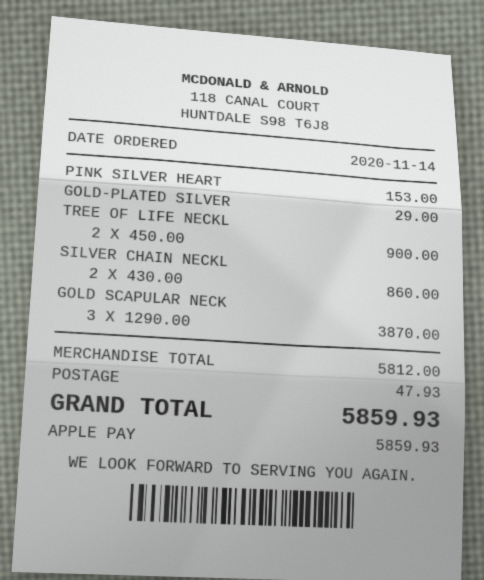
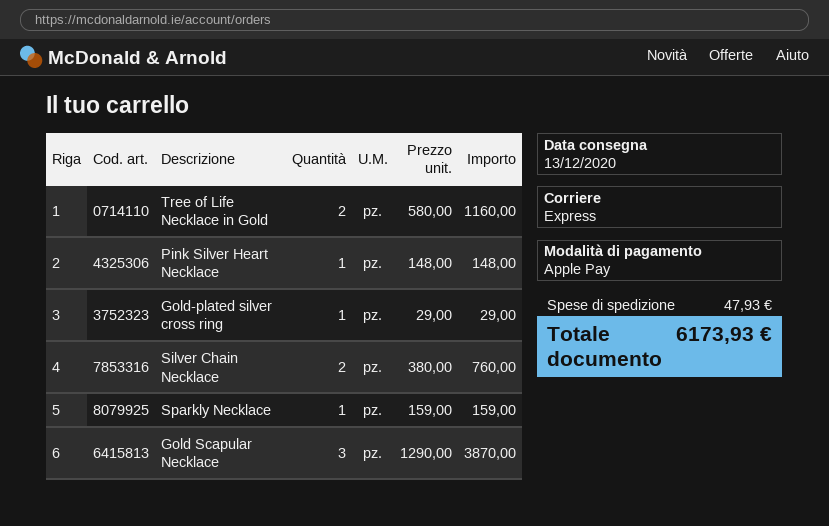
PINK SILVER HEART: 1 x 153.00 = 153.00 -> 1 x 148.00 = 148.00
TREE OF LIFE NECKL: 2 x 450.00 = 900.00 -> 2 x 580.00 = 1160.00
SILVER CHAIN NECKL: 2 x 430.00 = 860.00 -> 2 x 380.00 = 760.00
Sparkly Necklace: none -> 1 x 159.00 = 159.00
total: 5859.93 -> 6173.93

